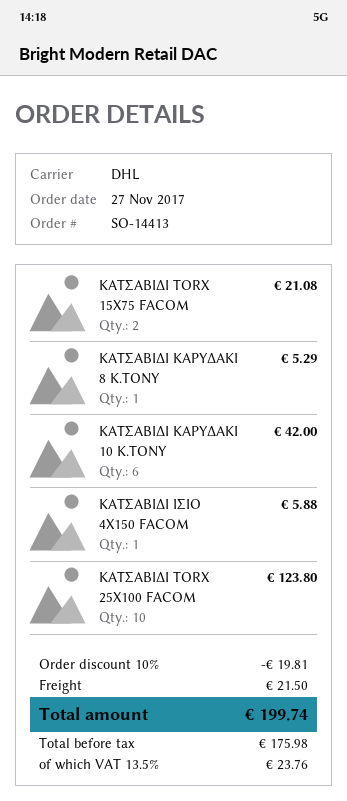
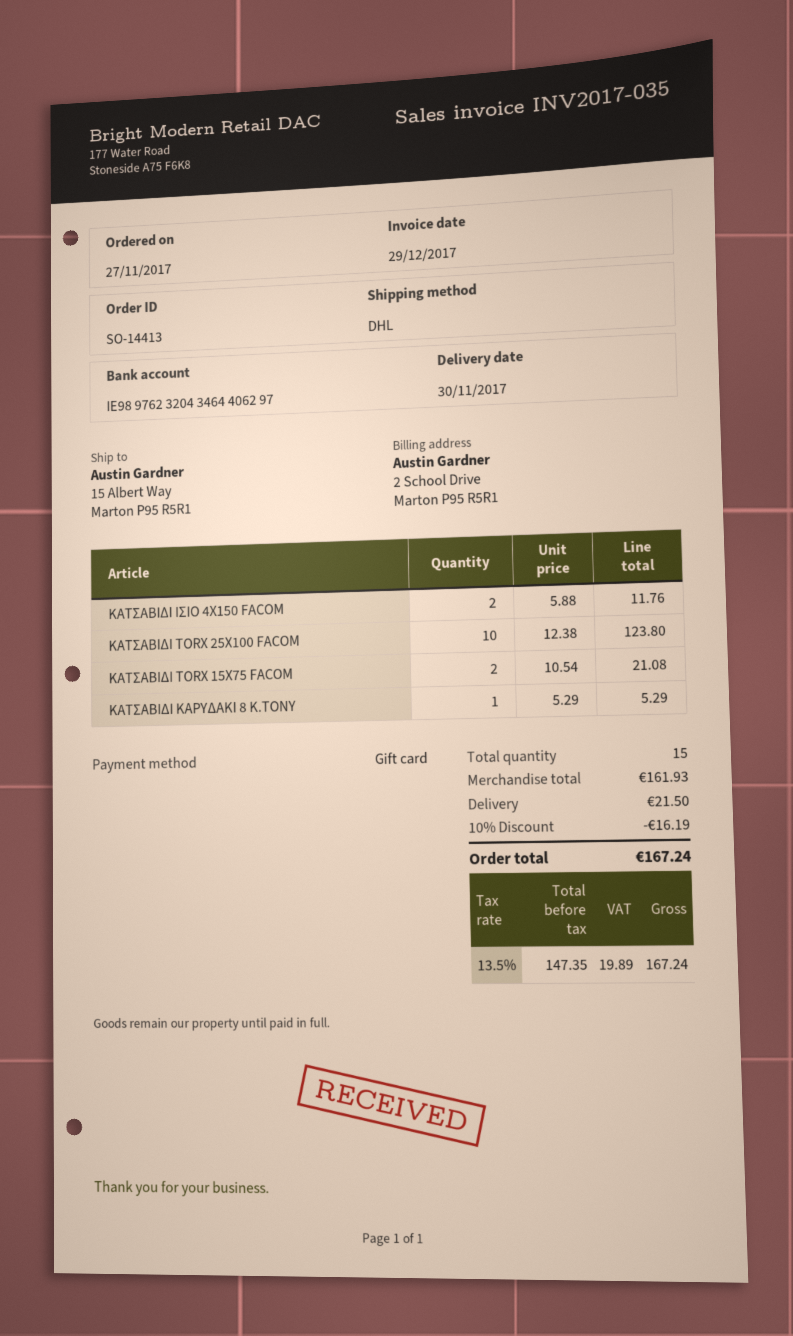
ΚΑΤΣΑΒΙΔΙ ΚΑΡΥΔΑΚΙ 10 K.TONY: 6 for 42.00 -> none
ΚΑΤΣΑΒΙΔΙ ΙΣΙΟ 4Χ150 FACOM: 1 for 5.88 -> 2 for 11.76
discount: 10% = 19.81 -> 10% = 16.19
net: 175.98 -> 147.35
tax: 13.5% = 23.76 -> 13.5% = 19.89
total: 199.74 -> 167.24

